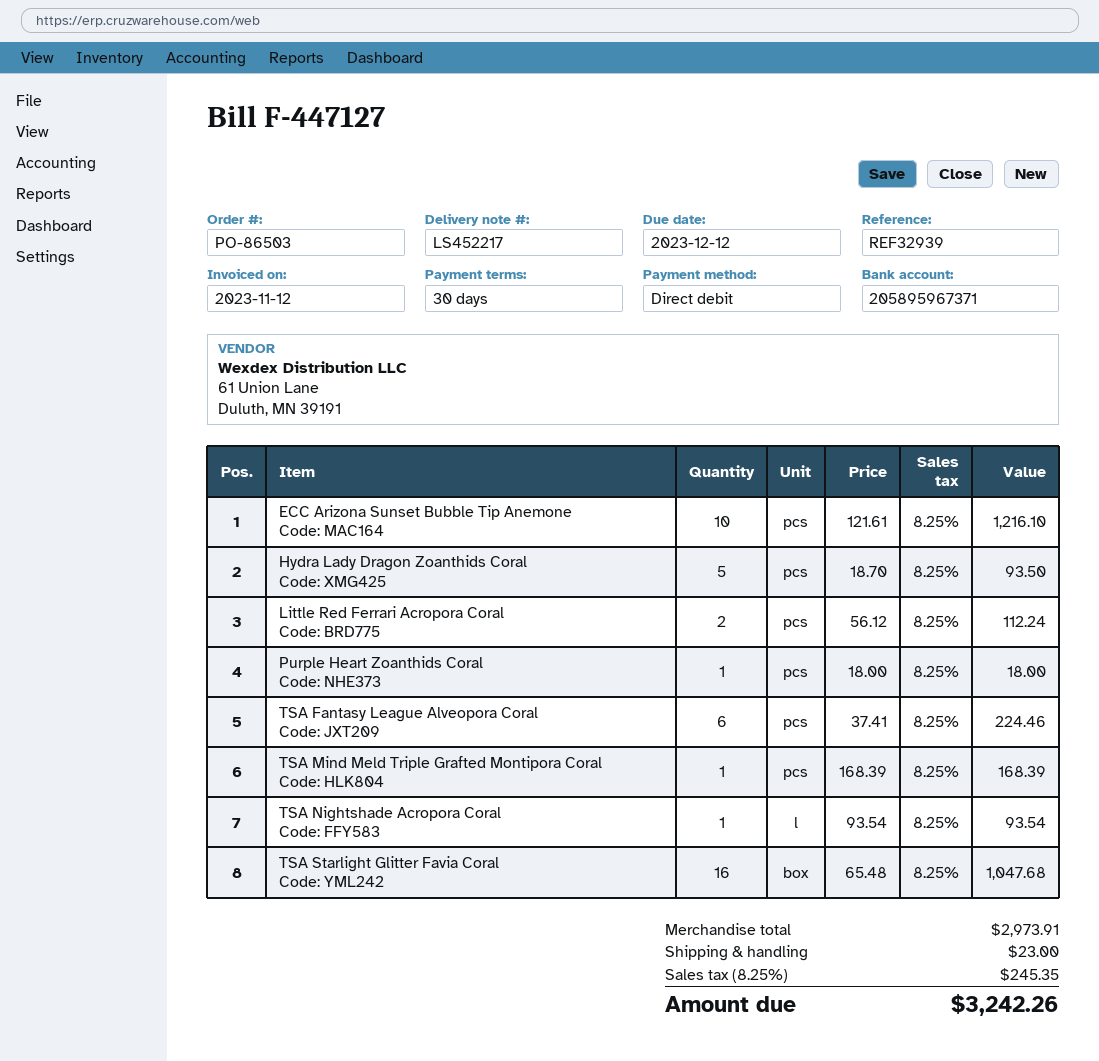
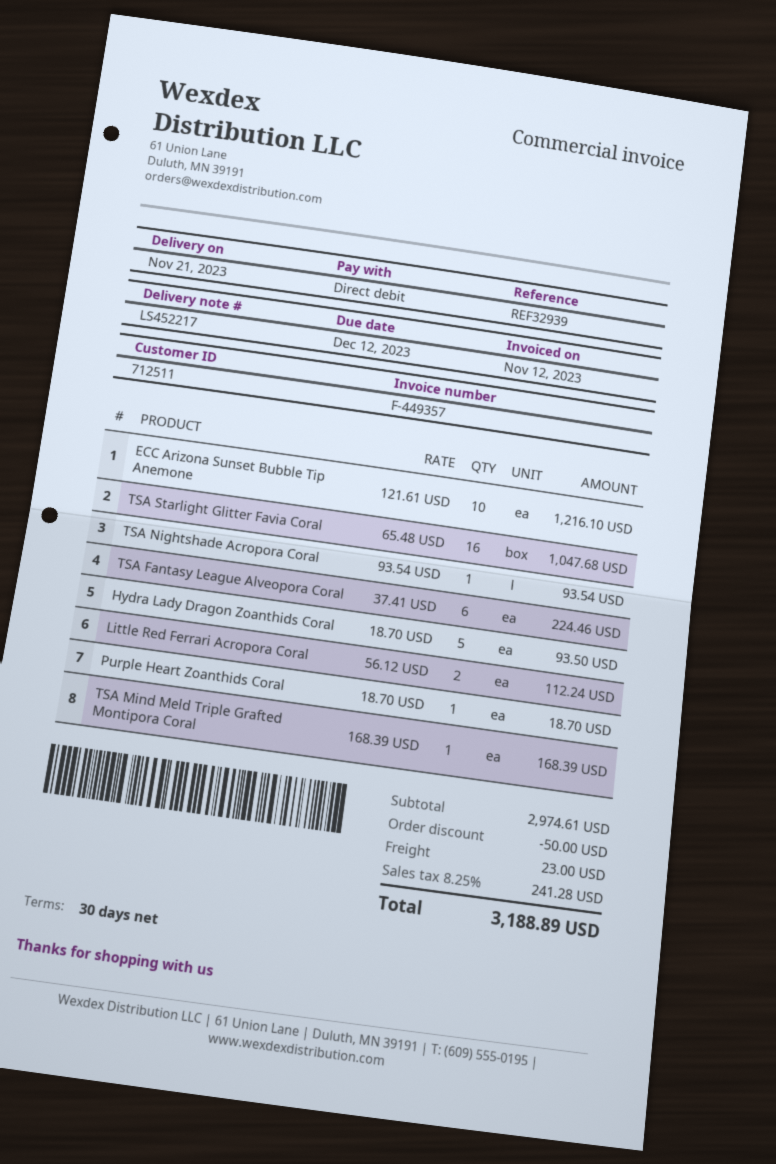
invoice number: F-447127 -> F-449357
Purple Heart Zoanthids Coral: 1 x 18.00 = 18.00 -> 1 x 18.70 = 18.70
subtotal: 2973.91 -> 2974.61
discount: none -> 50.00
tax: 8.25% = 245.35 -> 8.25% = 241.28
total: 3242.26 -> 3188.89

